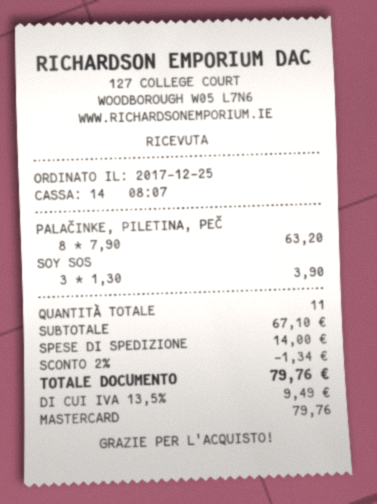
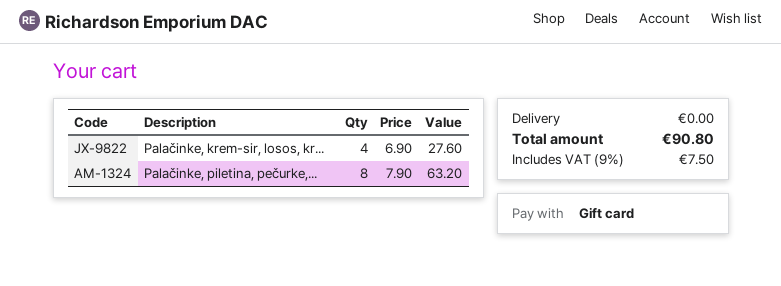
payment method: Mastercard -> gift card
SOY SOS: 3 x 1.30 = 3.90 -> none
Palačinke, krem-sir, losos, kr...: none -> 4 x 6.90 = 27.60
discount: 2% = 1.34 -> none
shipping: 14.00 -> 0.00
tax: 13.5% = 9.49 -> 9% = 7.50
total: 79.76 -> 90.80

